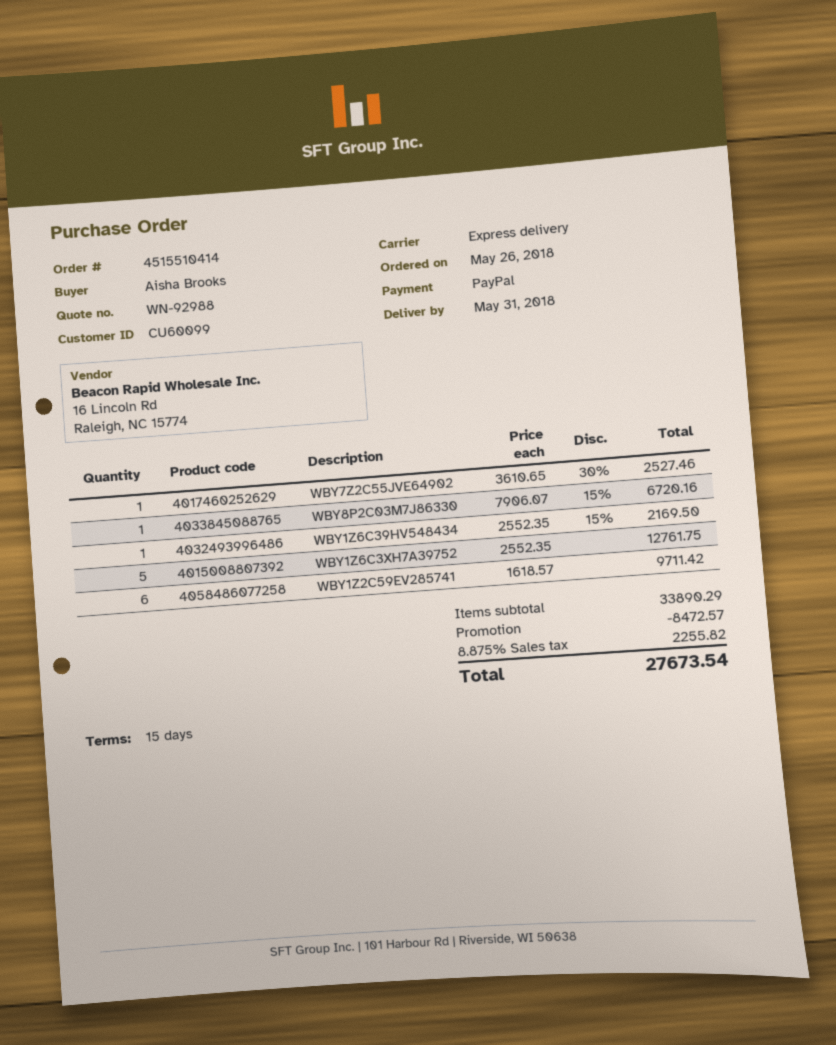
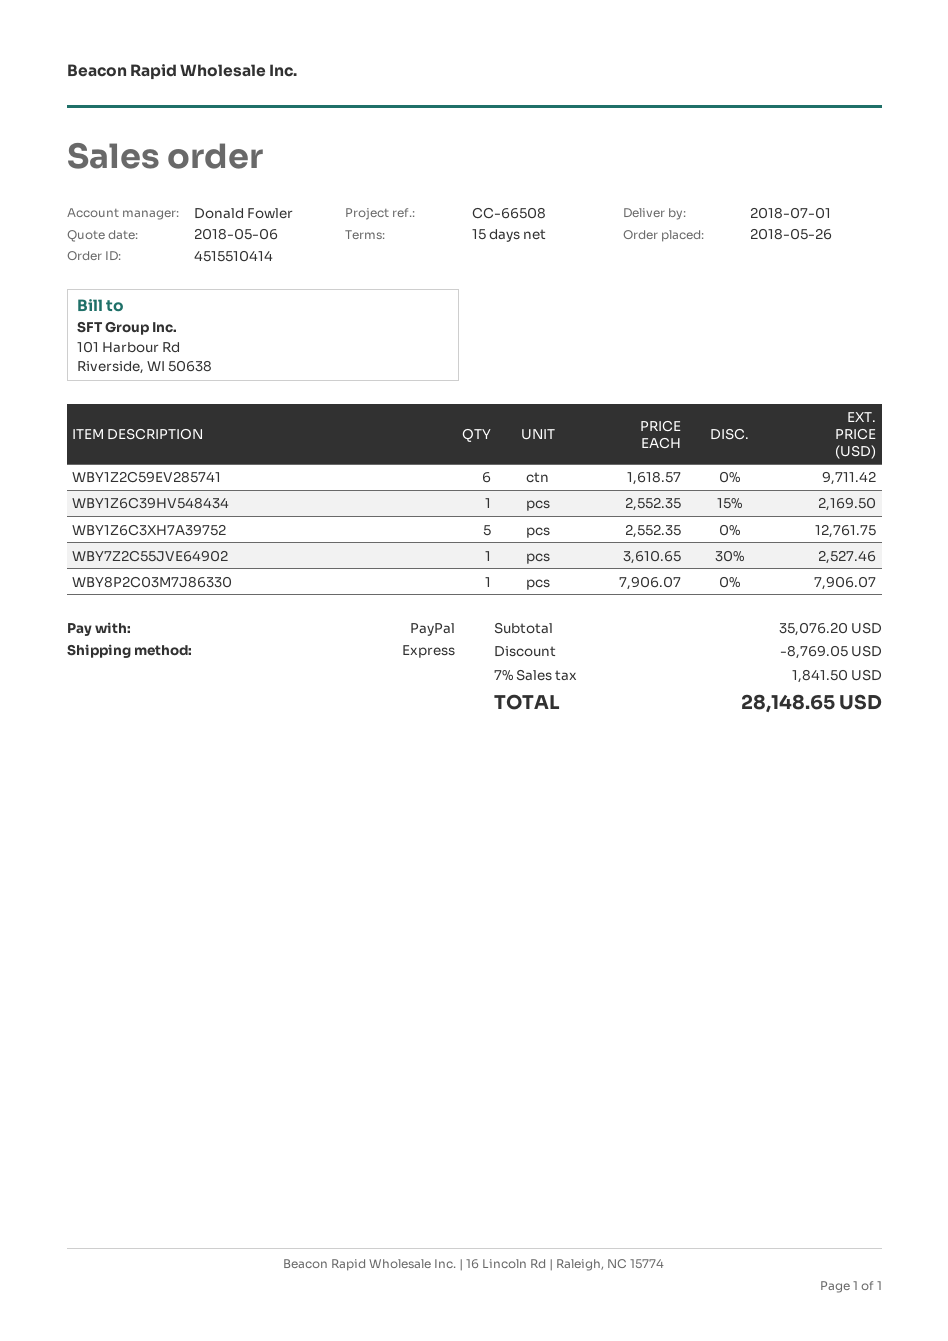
delivery date: 2018-05-31 -> 2018-07-01
WBY8P2C03M7J86330: 1 x 7906.07 - 15% = 6720.16 -> 1 x 7906.07 = 7906.07
subtotal: 33890.29 -> 35076.20
discount: 8472.57 -> 8769.05
tax: 8.875% = 2255.82 -> 7% = 1841.50
total: 27673.54 -> 28148.65

